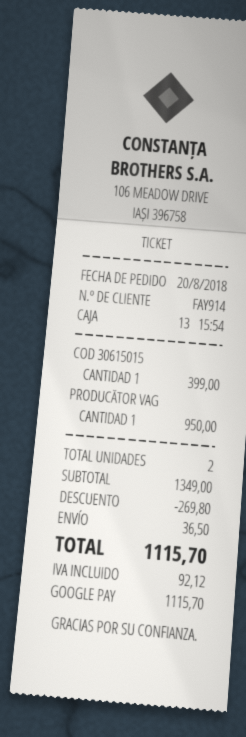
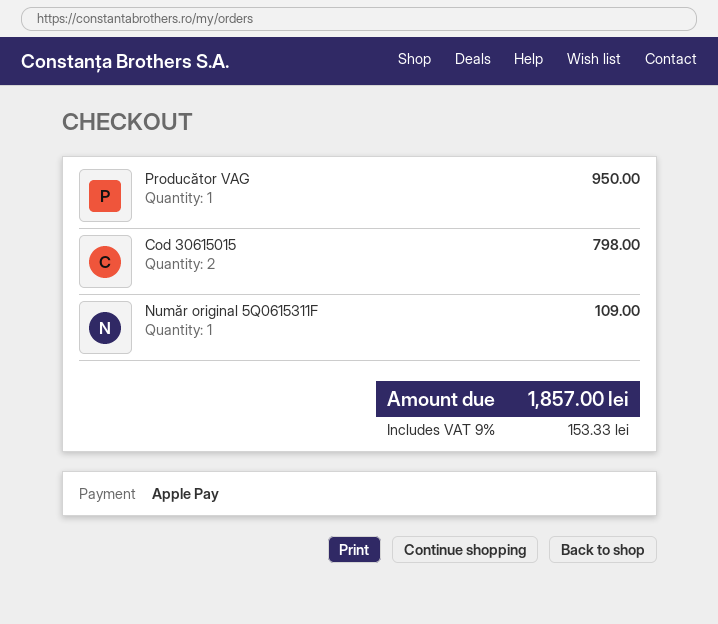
payment method: Google Pay -> Apple Pay
COD 30615015: 1 for 399.00 -> 2 for 798.00
Număr original 5Q0615311F: none -> 1 for 109.00
discount: 269.80 -> none
shipping: 36.50 -> none
tax: 92.12 -> 153.33
total: 1115.70 -> 1857.00

